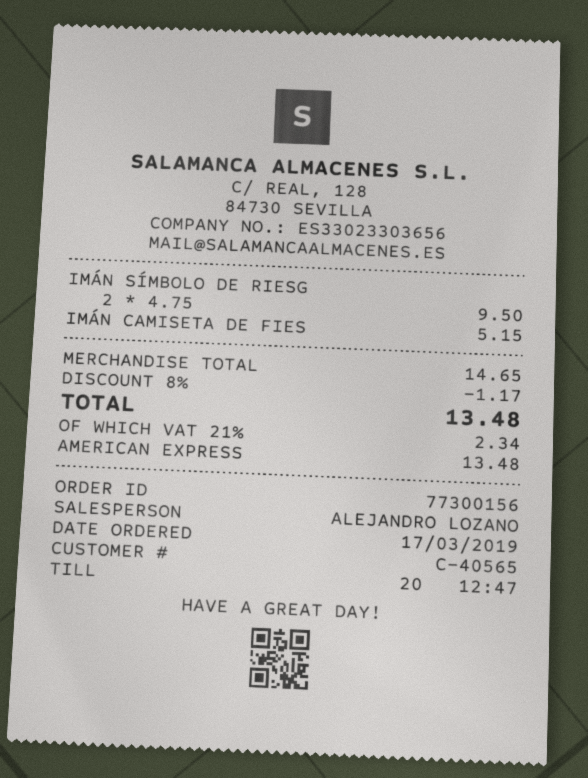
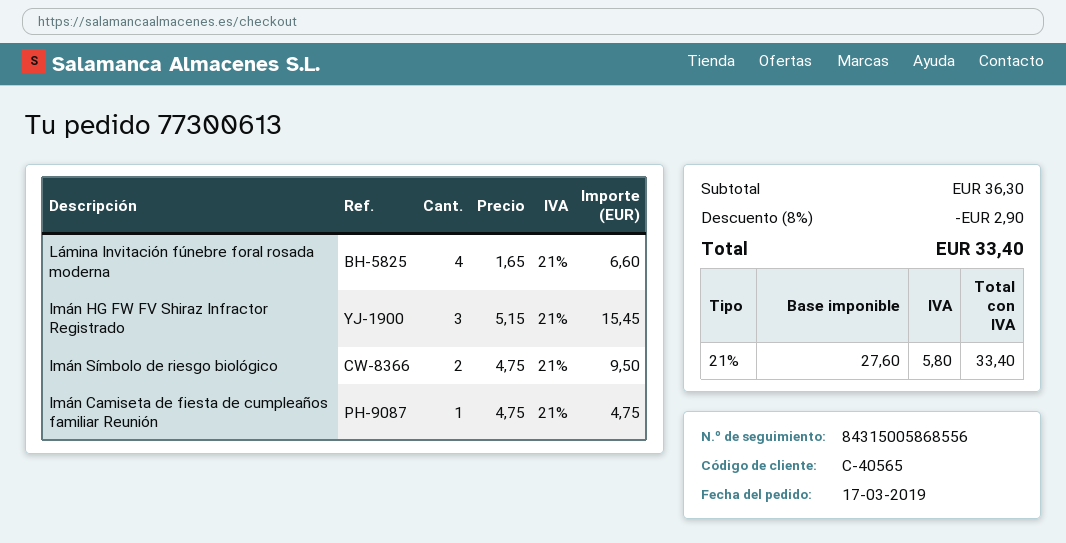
order number: 77300156 -> 77300613
IMÁN CAMISETA DE FIES: 1 x 5.15 = 5.15 -> 1 x 4.75 = 4.75
Lámina Invitación fúnebre foral rosada moderna: none -> 4 x 1.65 = 6.60
Imán HG FW FV Shiraz Infractor Registrado: none -> 3 x 5.15 = 15.45
subtotal: 14.65 -> 36.30
discount: 8% = 1.17 -> 8% = 2.90
tax: 21% = 2.34 -> 21% = 5.80
total: 13.48 -> 33.40

